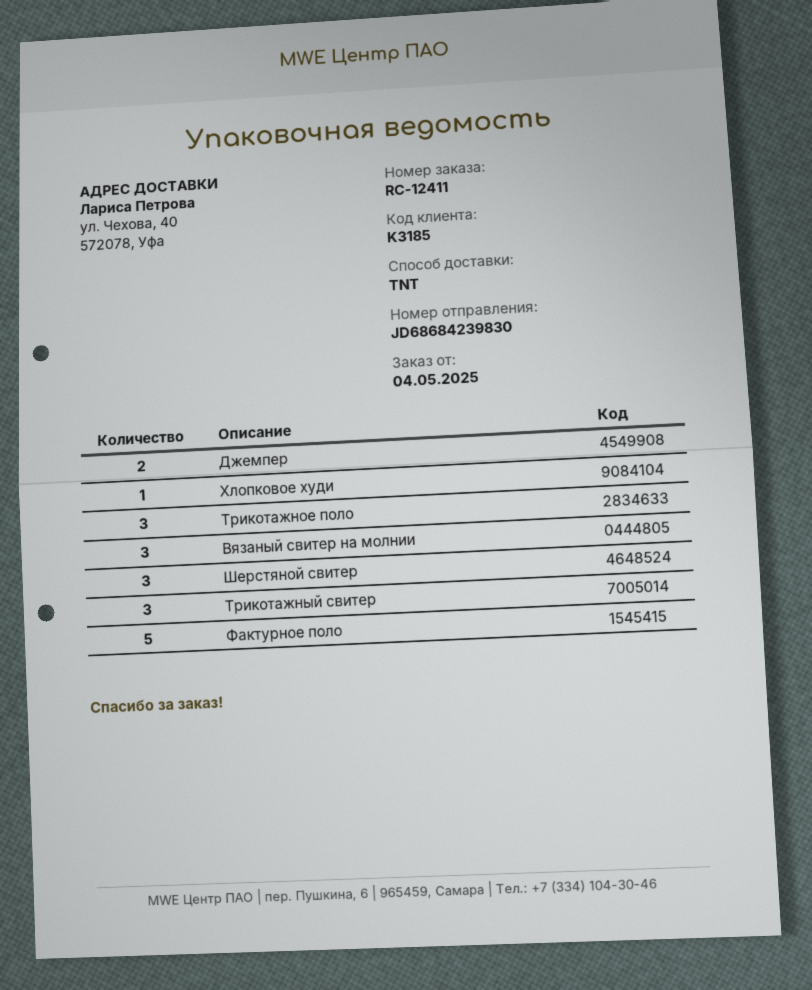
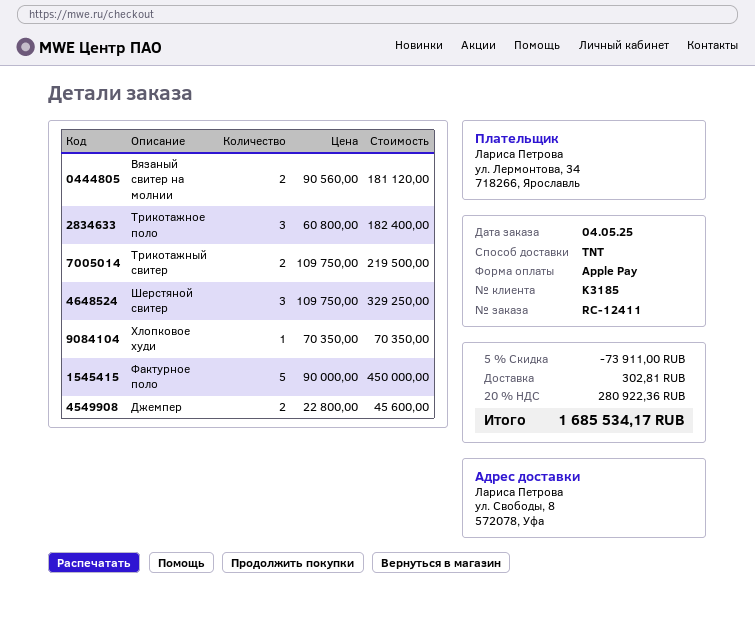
ship to: ул. Чехова, 40, 572078, Уфа -> ул. Свободы, 8, 572078, Уфа
Вязаный свитер на молнии: 3 -> 2
Трикотажный свитер: 3 -> 2

